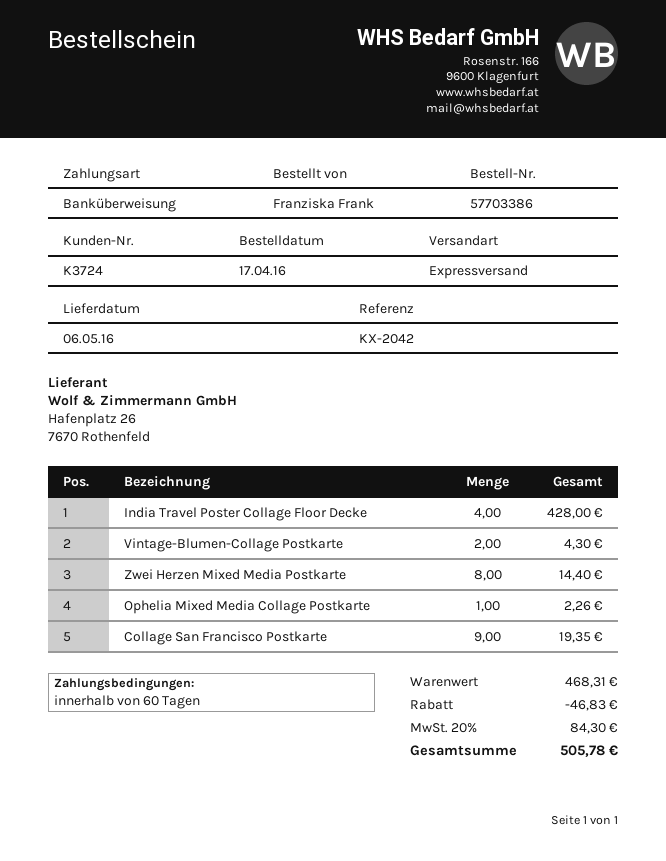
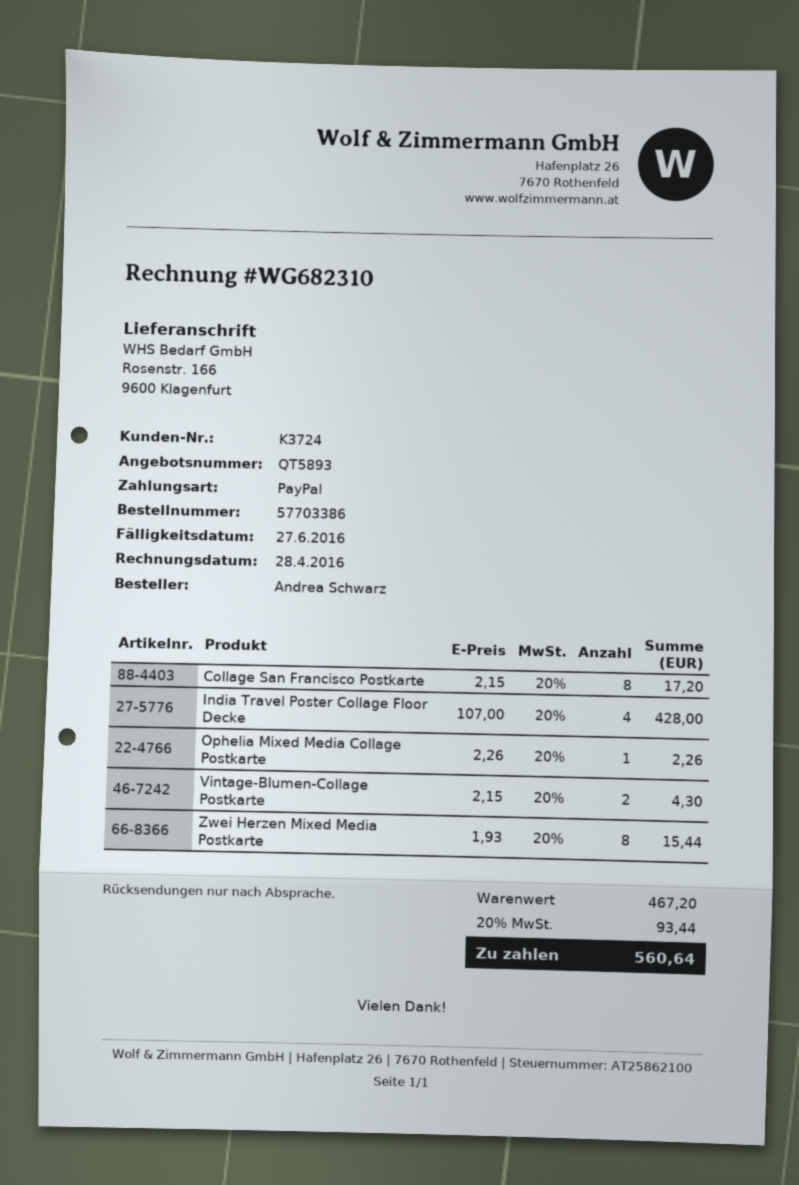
ordered by: Franziska Frank -> Andrea Schwarz
payment method: bank transfer -> PayPal
Zwei Herzen Mixed Media Postkarte: 8 for 14.40 -> 8 for 15.44
Collage San Francisco Postkarte: 9 for 19.35 -> 8 for 17.20
subtotal: 468.31 -> 467.20
discount: 46.83 -> none
tax: 20% = 84.30 -> 20% = 93.44
total: 505.78 -> 560.64

